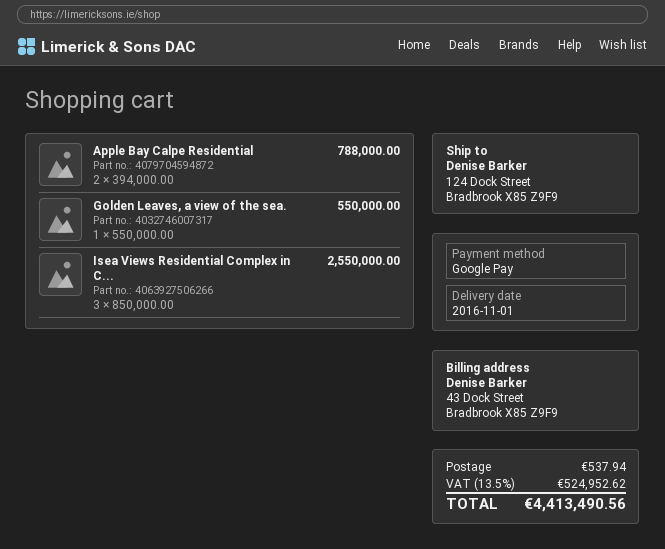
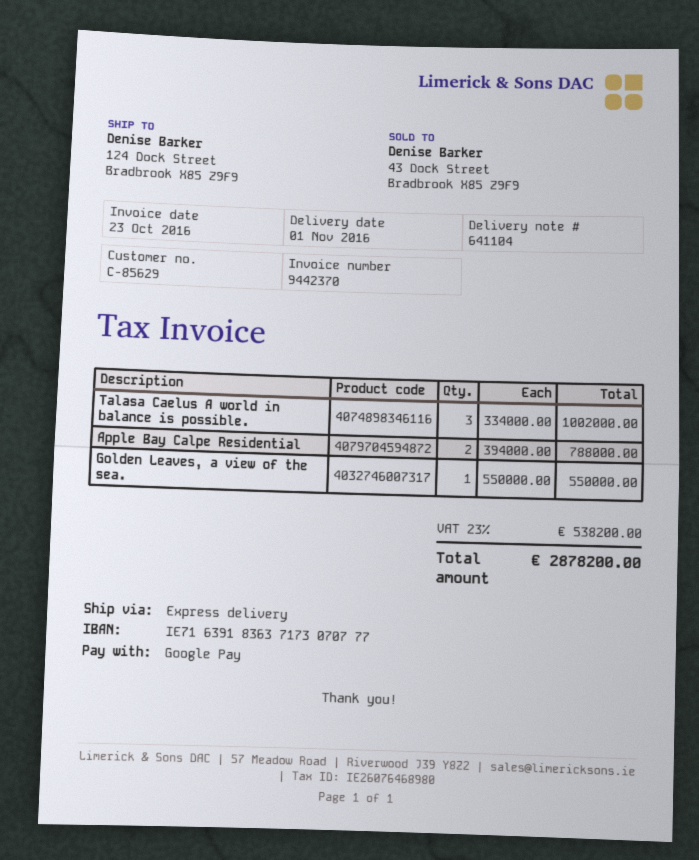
Isea Views Residential Complex in C...: 3 x 850000.00 = 2550000.00 -> none
Talasa Caelus A world in balance is possible.: none -> 3 x 334000.00 = 1002000.00
shipping: 537.94 -> none
tax: 13.5% = 524952.62 -> 23% = 538200.00
total: 4413490.56 -> 2878200.00

